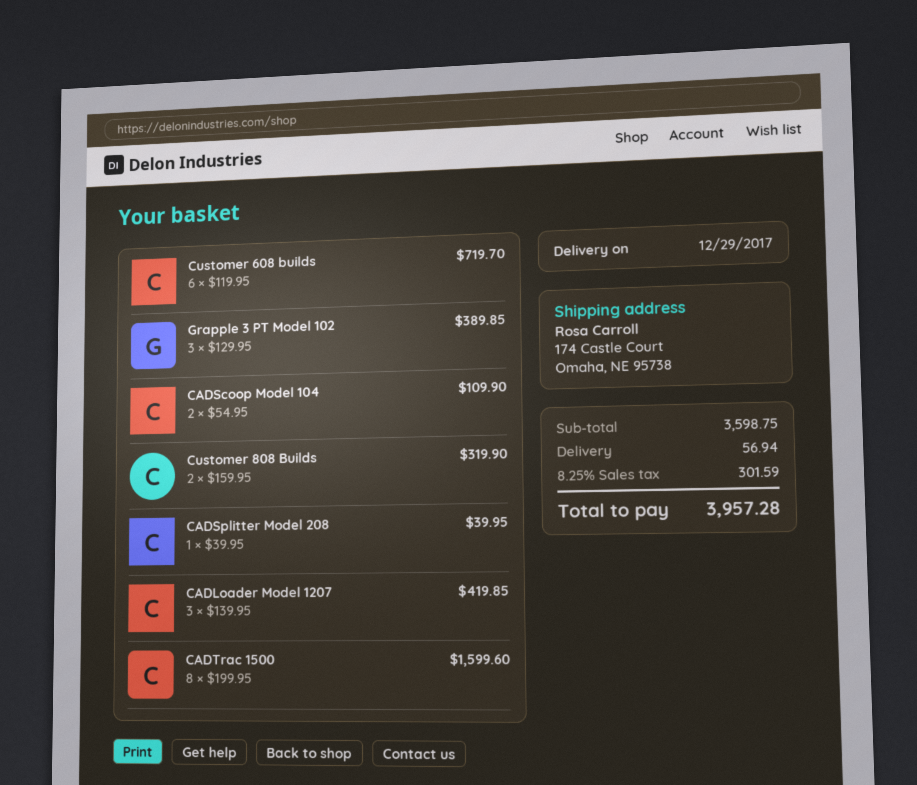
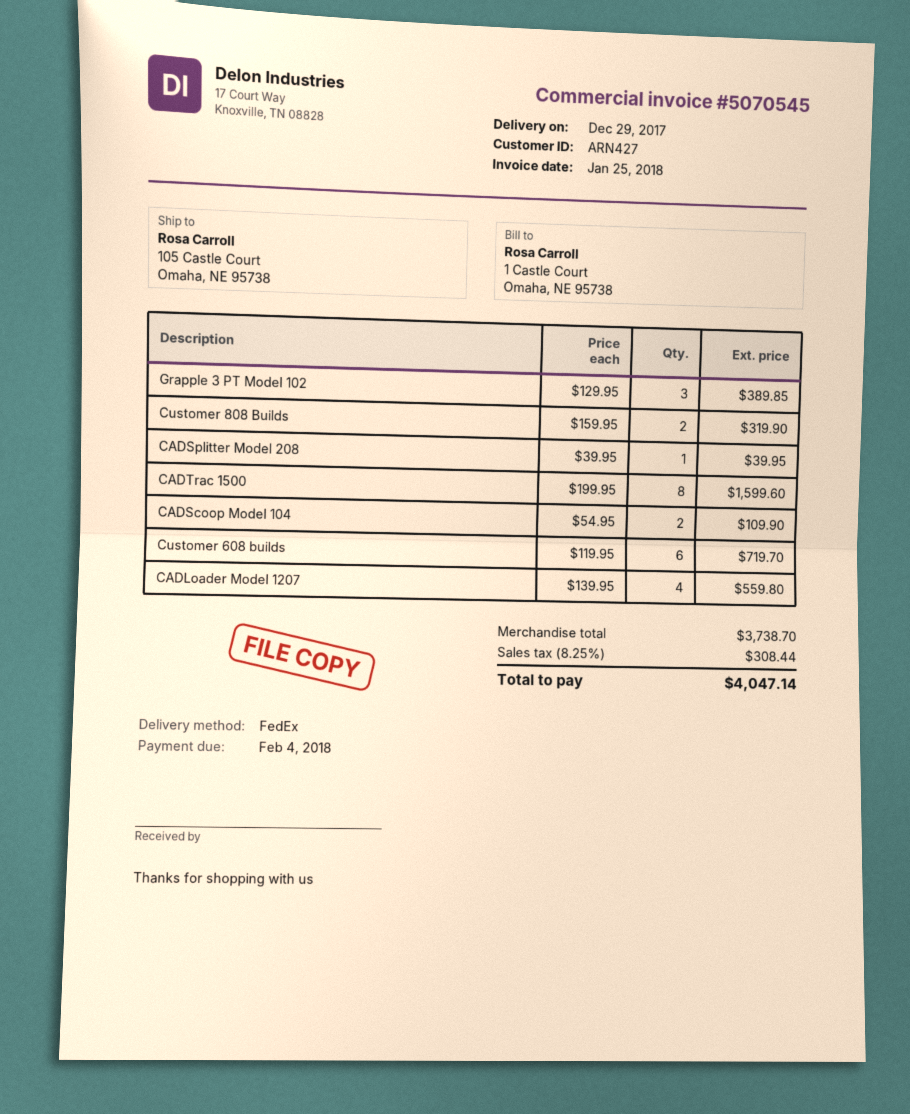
ship to: 174 Castle Court, Omaha, NE 95738 -> 105 Castle Court, Omaha, NE 95738
CADLoader Model 1207: 3 x 139.95 = 419.85 -> 4 x 139.95 = 559.80
subtotal: 3598.75 -> 3738.70
shipping: 56.94 -> none
tax: 8.25% = 301.59 -> 8.25% = 308.44
total: 3957.28 -> 4047.14

